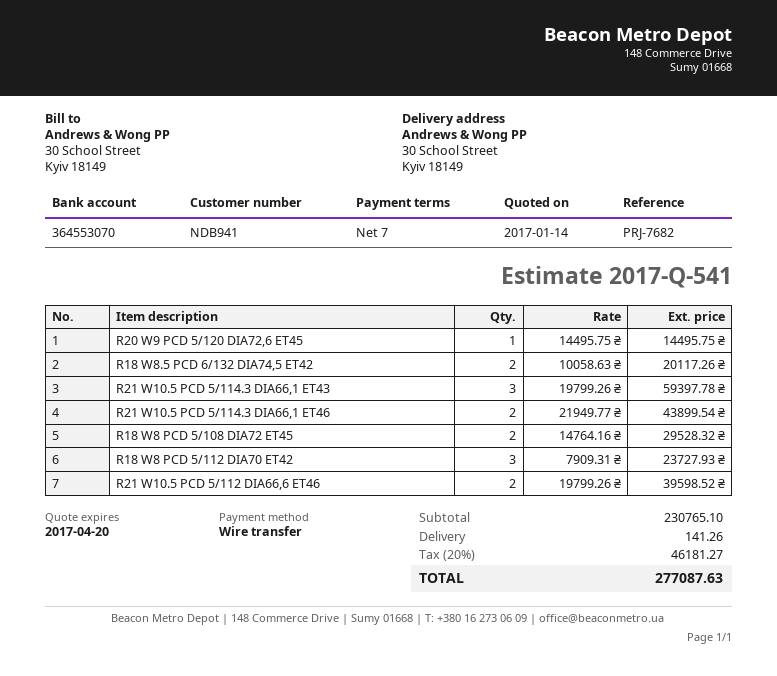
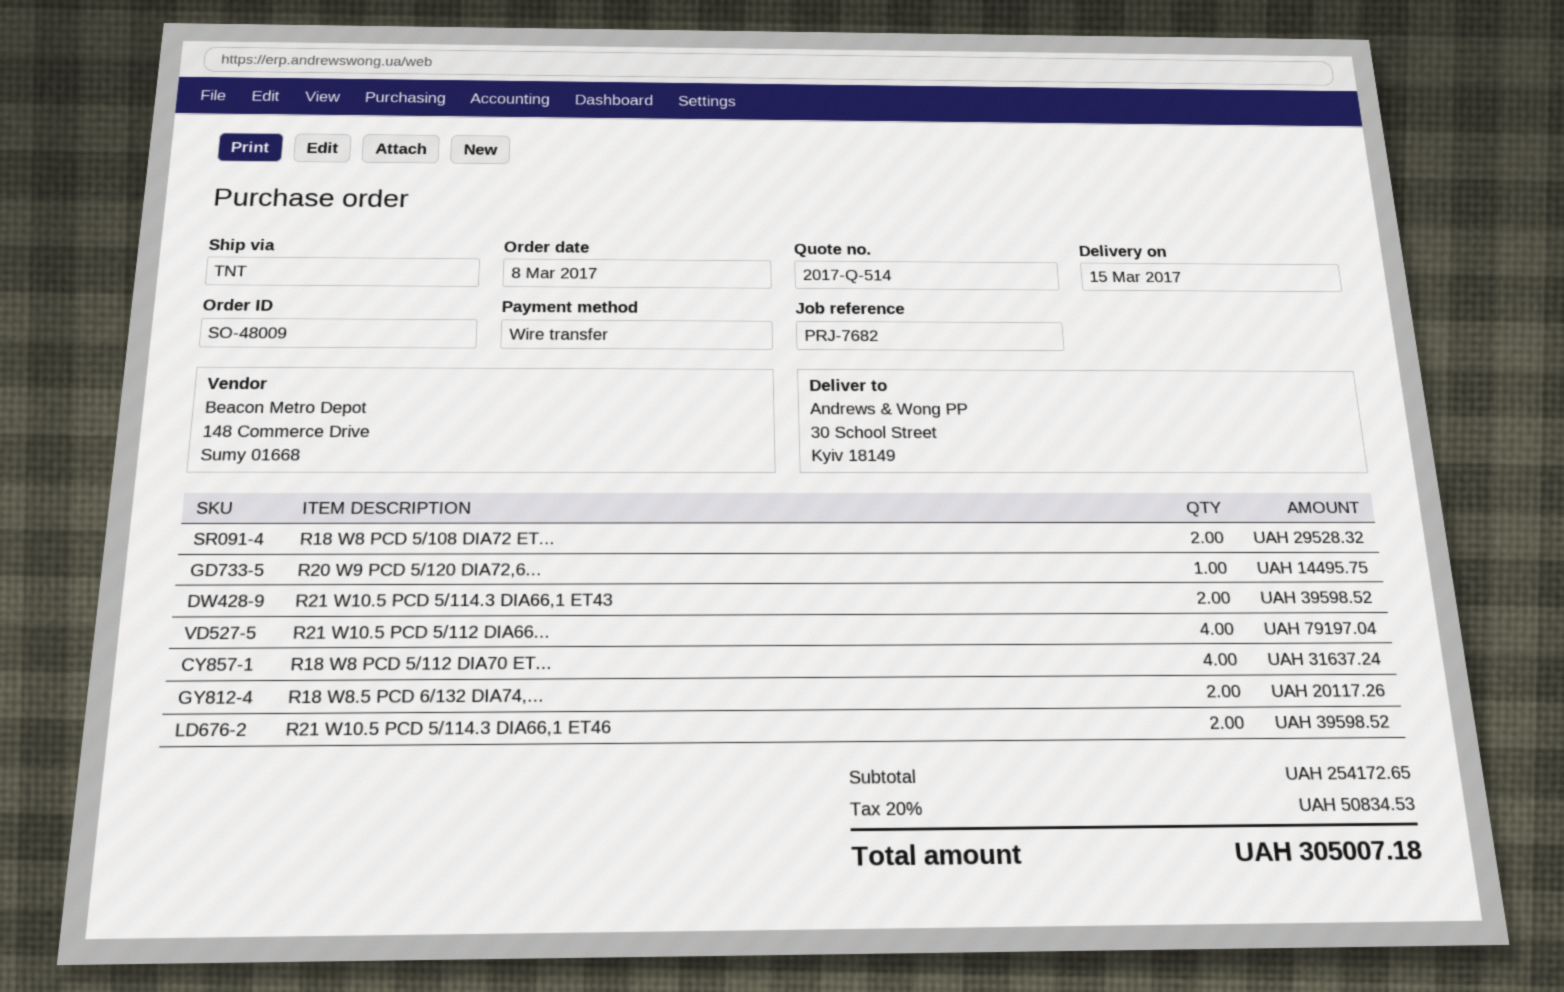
quote number: 2017-Q-541 -> 2017-Q-514
R21 W10.5 PCD 5/114.3 DIA66,1 ET43: 3 for 59397.78 -> 2 for 39598.52
R21 W10.5 PCD 5/114.3 DIA66,1 ET46: 2 for 43899.54 -> 2 for 39598.52
R18 W8 PCD 5/112 DIA70 ET42: 3 for 23727.93 -> 4 for 31637.24
R21 W10.5 PCD 5/112 DIA66,6 ET46: 2 for 39598.52 -> 4 for 79197.04
subtotal: 230765.10 -> 254172.65
shipping: 141.26 -> none
tax: 20% = 46181.27 -> 20% = 50834.53
total: 277087.63 -> 305007.18

